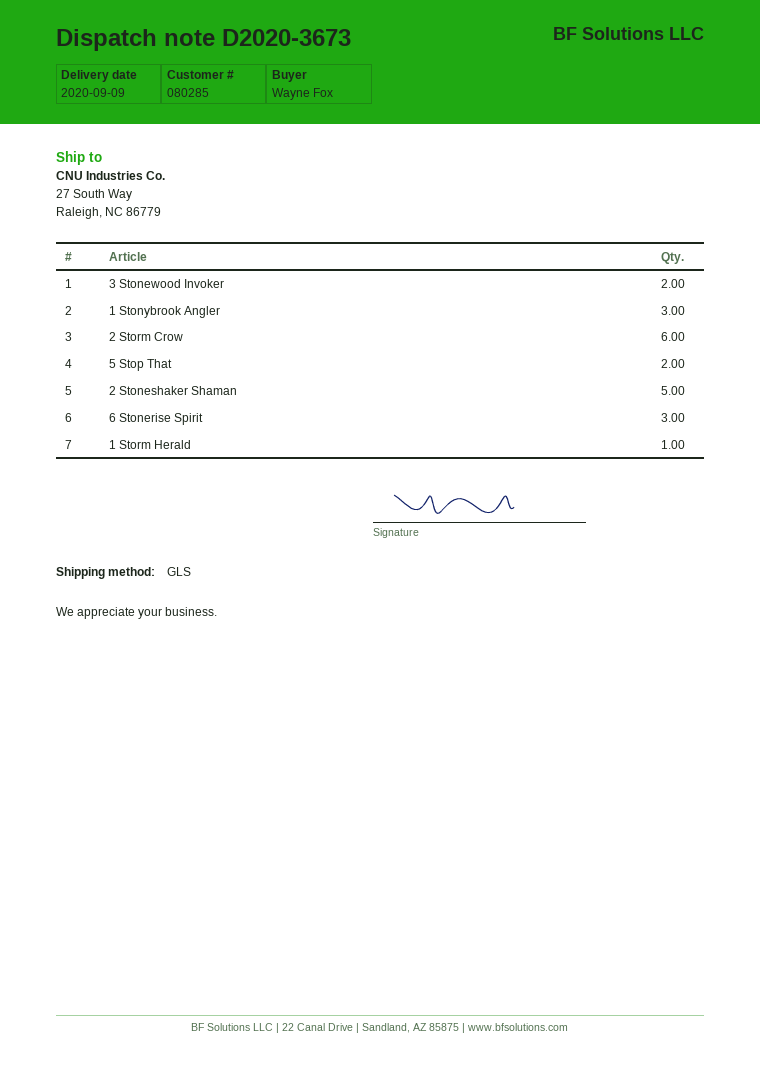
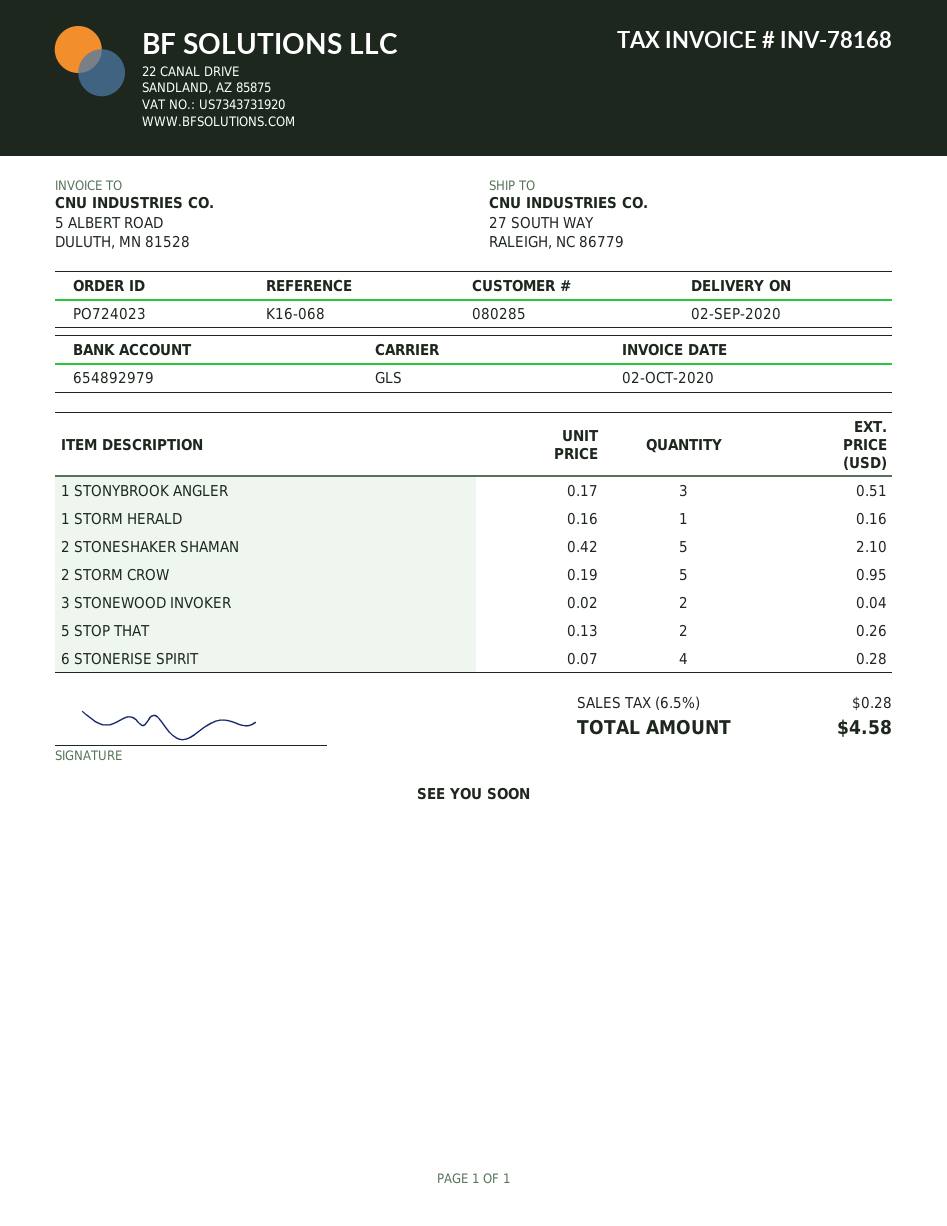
delivery date: 2020-09-09 -> 2020-09-02
2 Storm Crow: 6 -> 5
6 Stonerise Spirit: 3 -> 4

